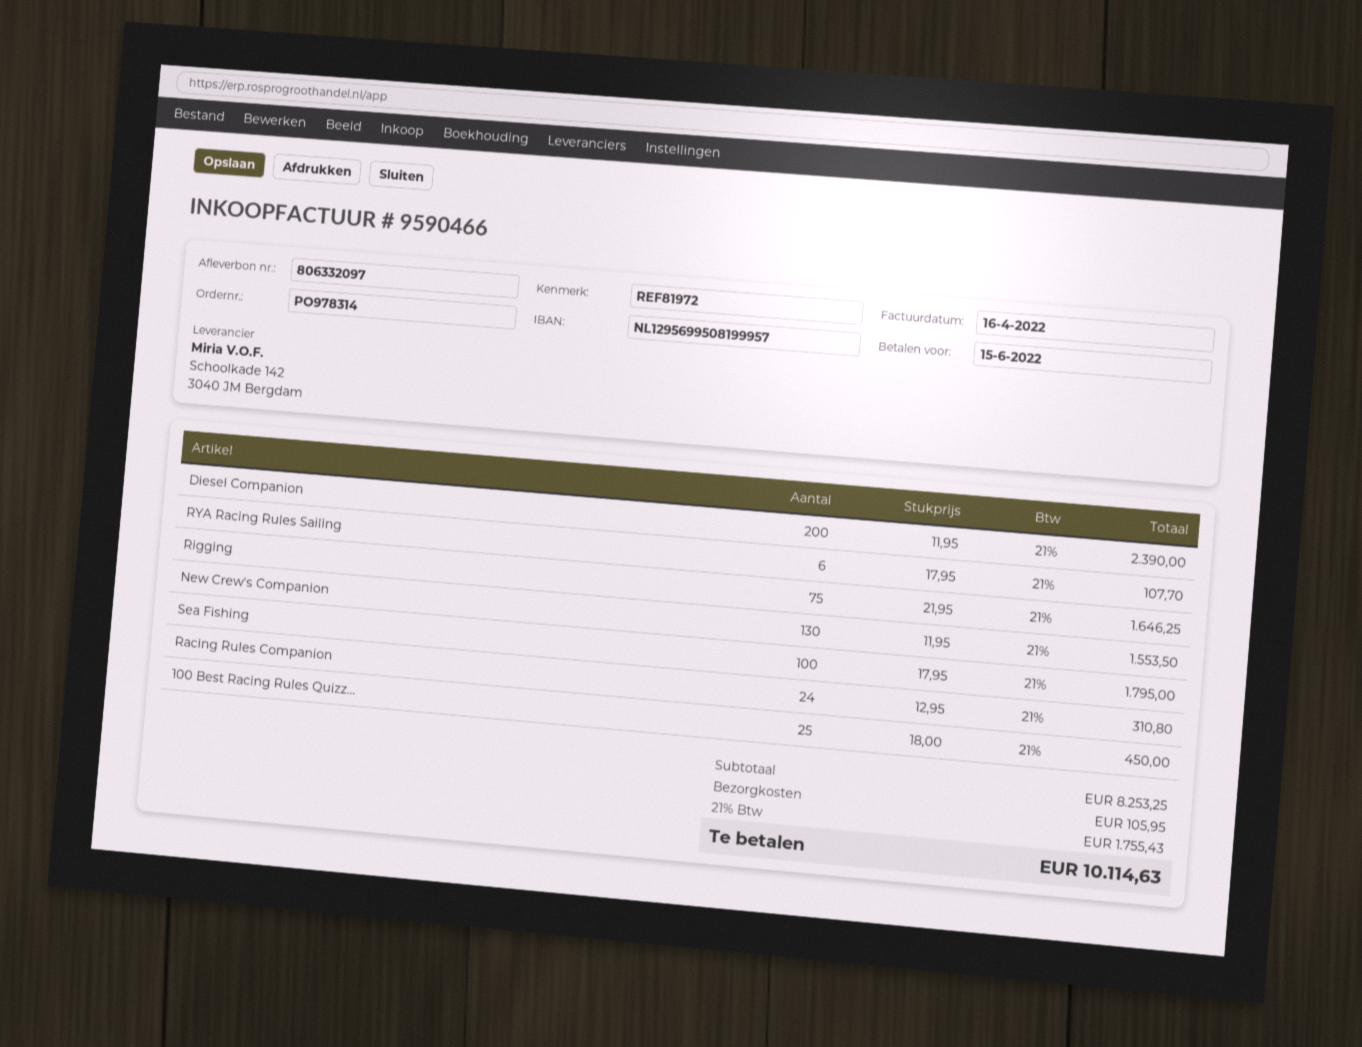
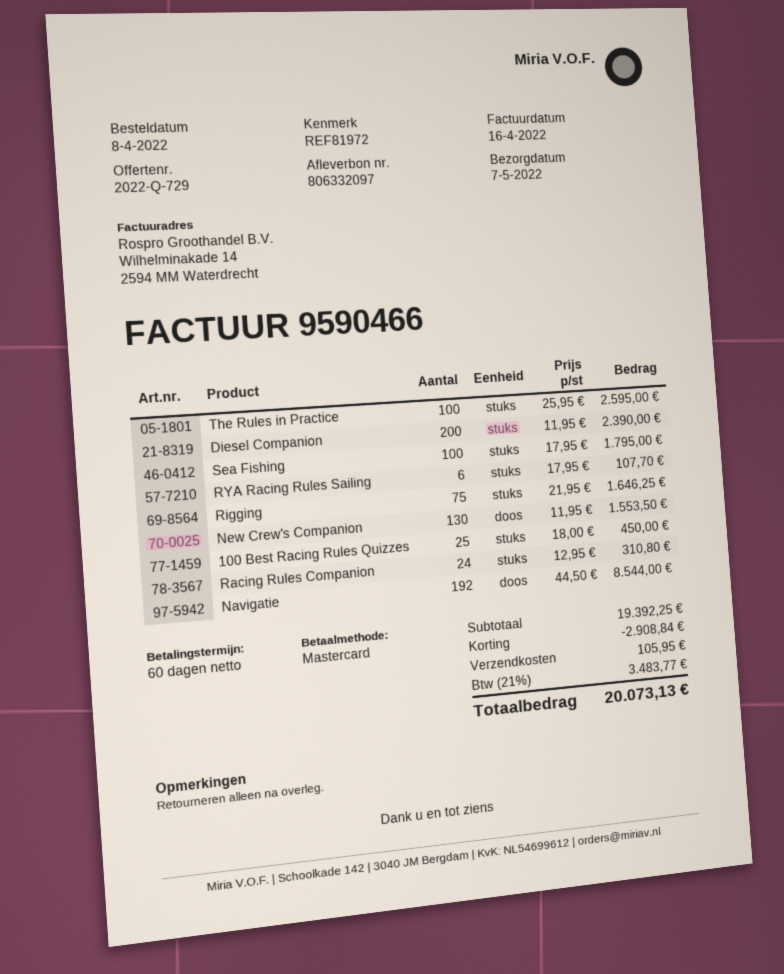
The Rules in Practice: none -> 100 x 25.95 = 2595.00
Navigatie: none -> 192 x 44.50 = 8544.00
subtotal: 8253.25 -> 19392.25
discount: none -> 2908.84
tax: 21% = 1755.43 -> 21% = 3483.77
total: 10114.63 -> 20073.13

